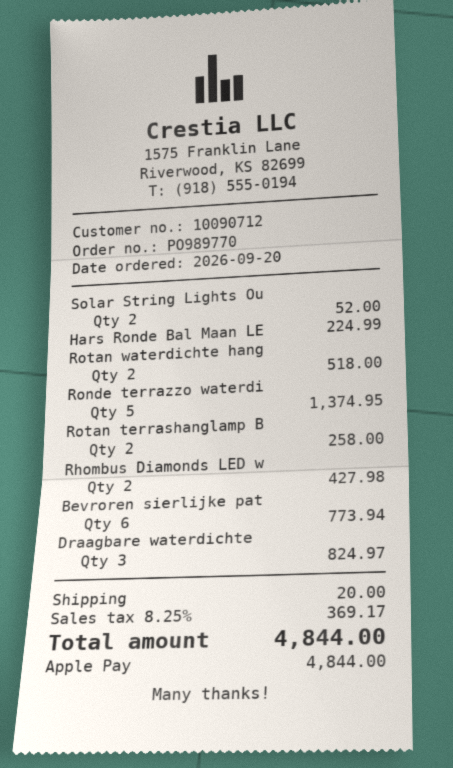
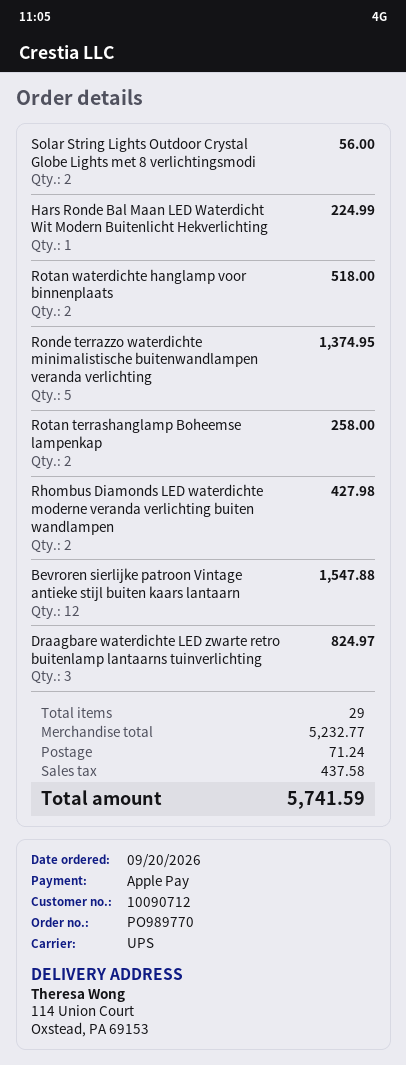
Solar String Lights Ou: 2 for 52.00 -> 2 for 56.00
Bevroren sierlijke pat: 6 for 773.94 -> 12 for 1547.88
shipping: 20.00 -> 71.24
tax: 369.17 -> 437.58
total: 4844.00 -> 5741.59

